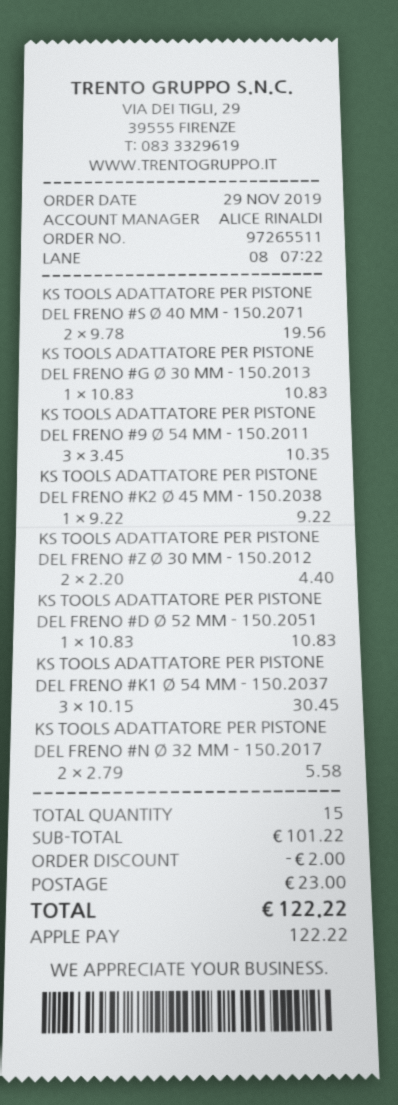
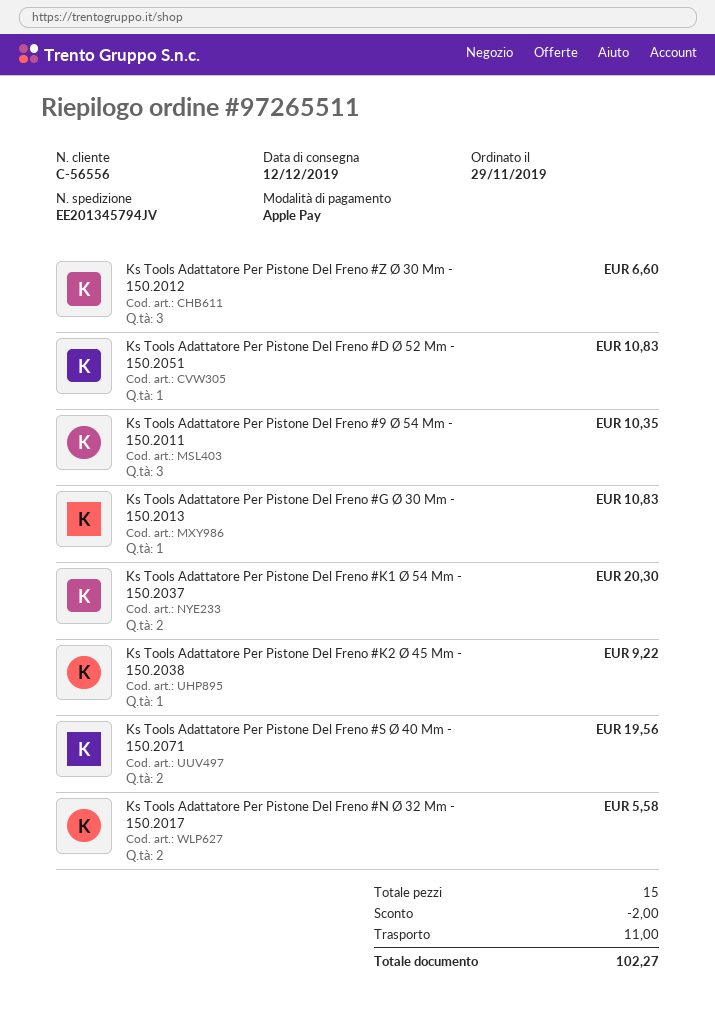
KS TOOLS ADATTATORE PER PISTONE DEL FRENO #Z Ø 30 MM - 150.2012: 2 for 4.40 -> 3 for 6.60
KS TOOLS ADATTATORE PER PISTONE DEL FRENO #K1 Ø 54 MM - 150.2037: 3 for 30.45 -> 2 for 20.30
shipping: 23.00 -> 11.00
total: 122.22 -> 102.27

